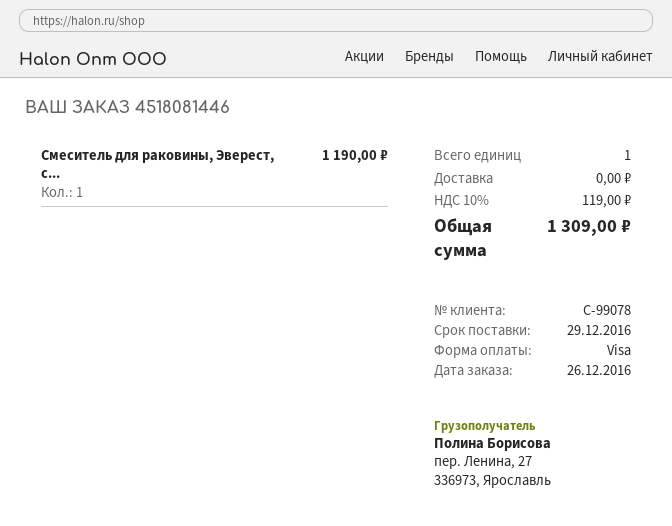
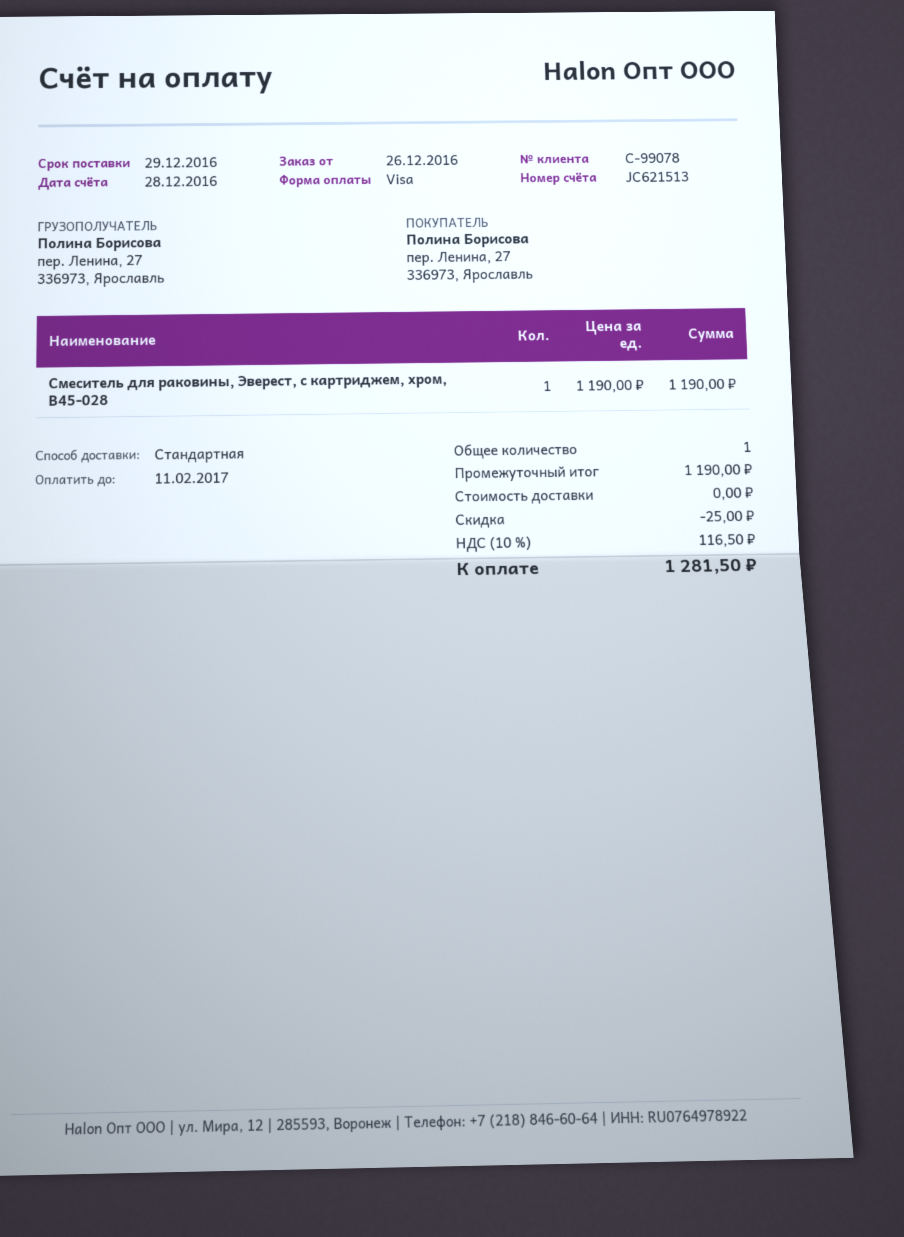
discount: none -> 25.00
tax: 10% = 119.00 -> 10% = 116.50
total: 1309.00 -> 1281.50

